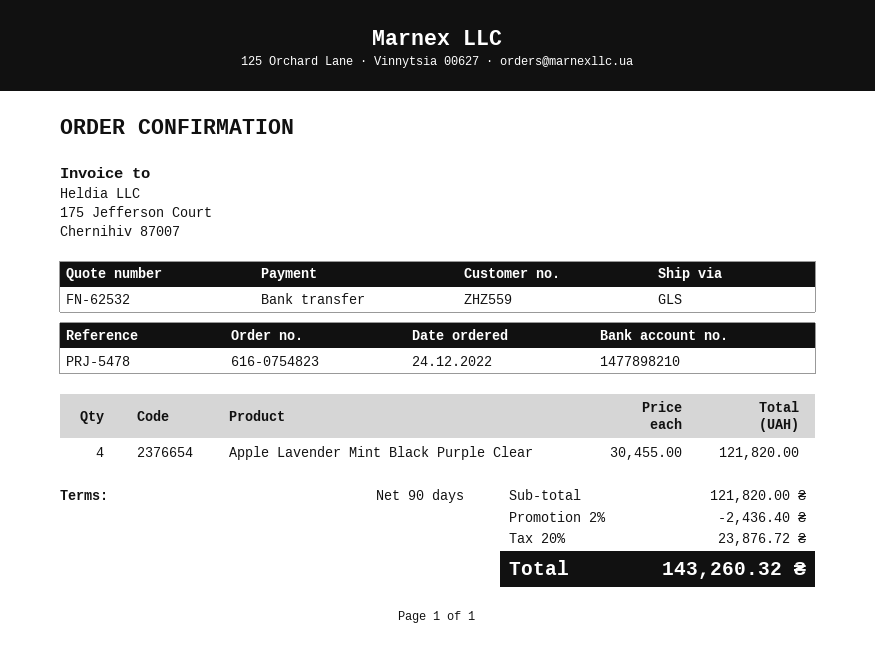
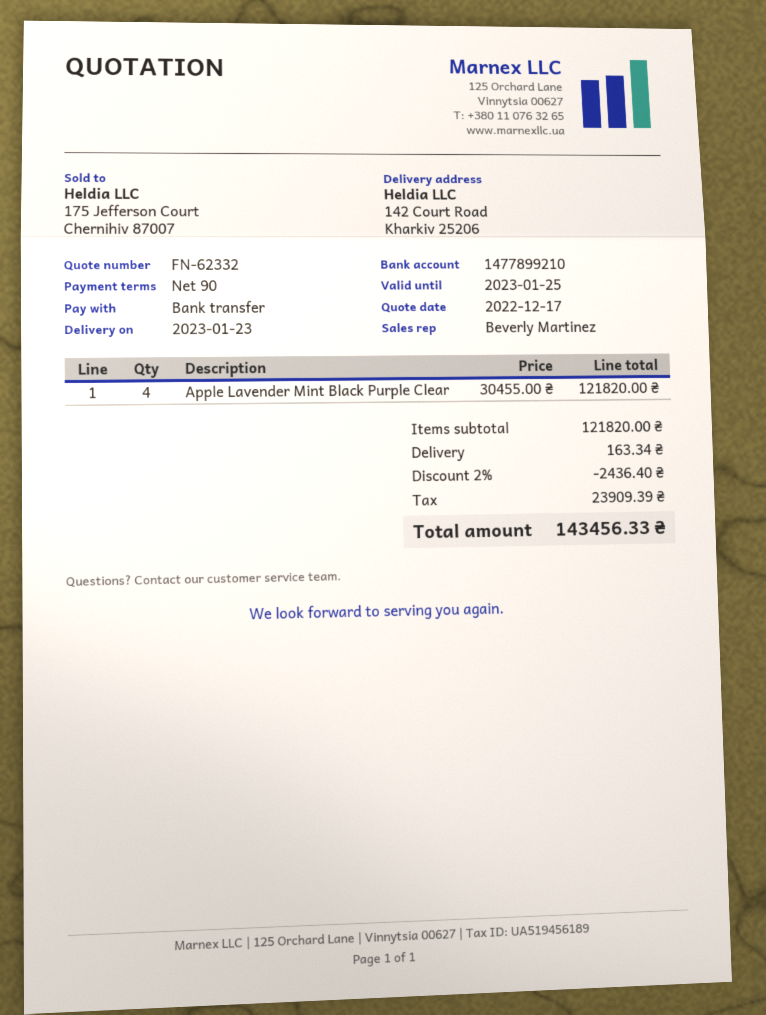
quote number: FN-62532 -> FN-62332
bank account: 1477898210 -> 1477899210
shipping: none -> 163.34
tax: 23876.72 -> 23909.39
total: 143260.32 -> 143456.33

